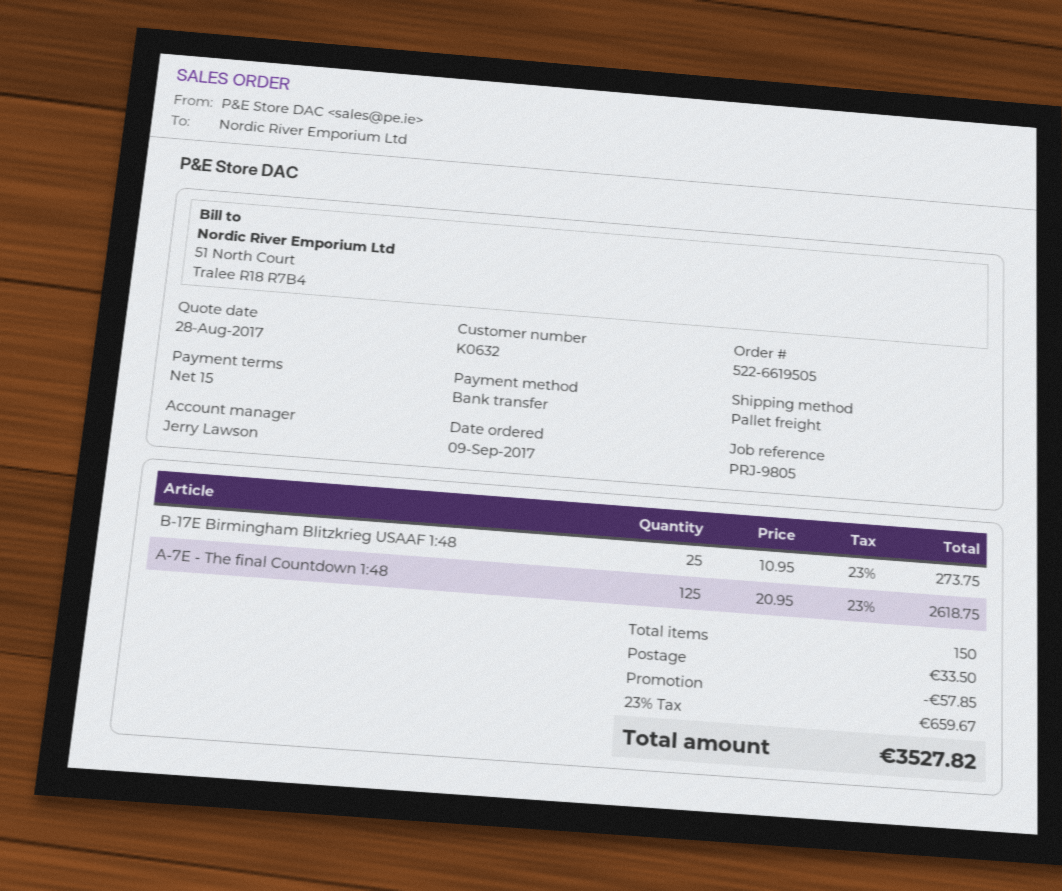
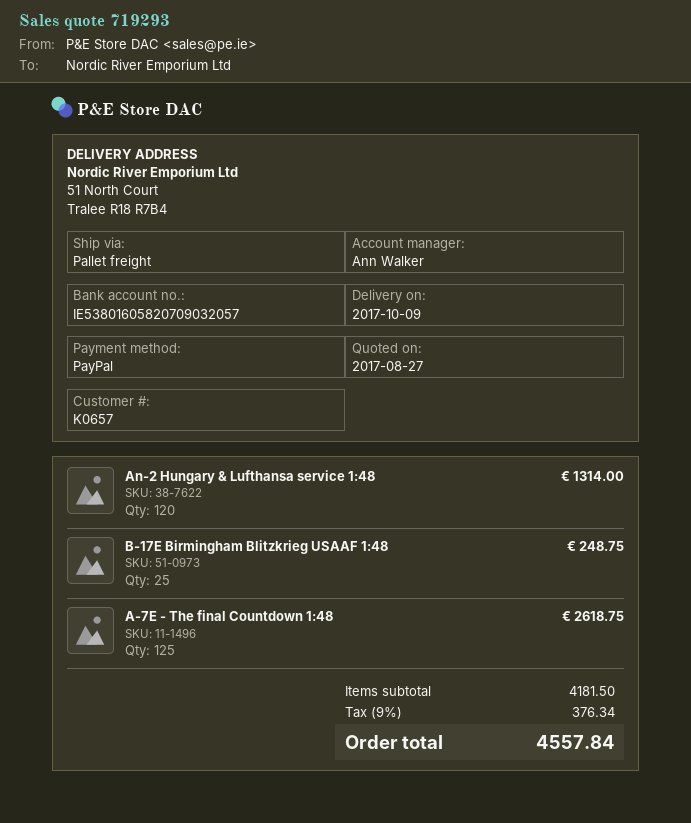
quote date: 2017-08-28 -> 2017-08-27
customer number: K0632 -> K0657
sales rep: Jerry Lawson -> Ann Walker
payment method: bank transfer -> PayPal
B-17E Birmingham Blitzkrieg USAAF 1:48: 25 for 273.75 -> 25 for 248.75
An-2 Hungary & Lufthansa service 1:48: none -> 120 for 1314.00
discount: 57.85 -> none
shipping: 33.50 -> none
tax: 23% = 659.67 -> 9% = 376.34
total: 3527.82 -> 4557.84

